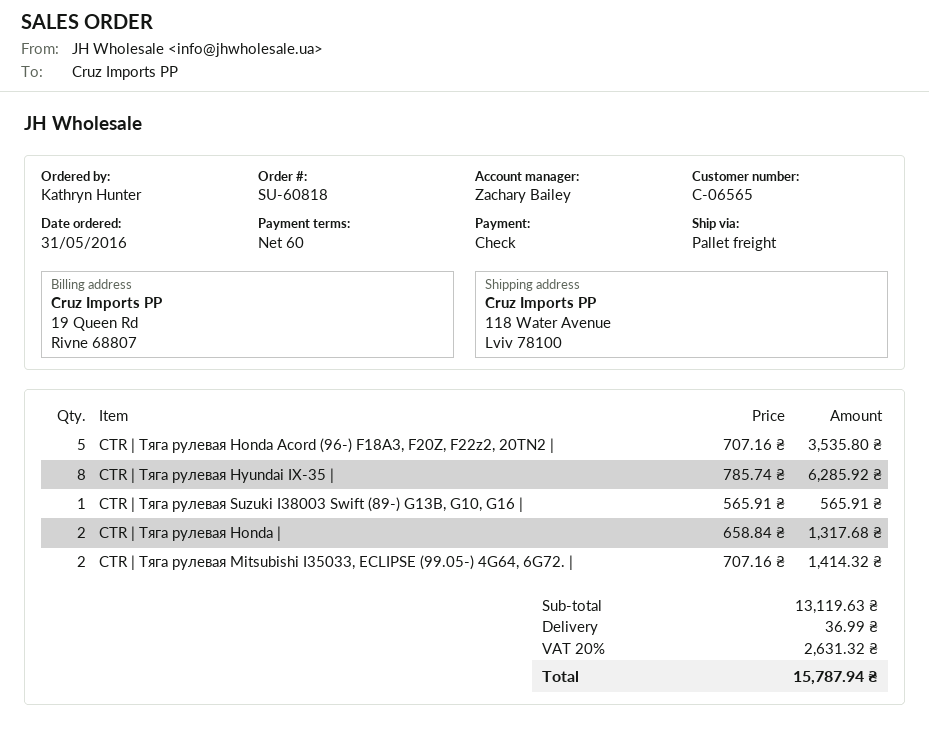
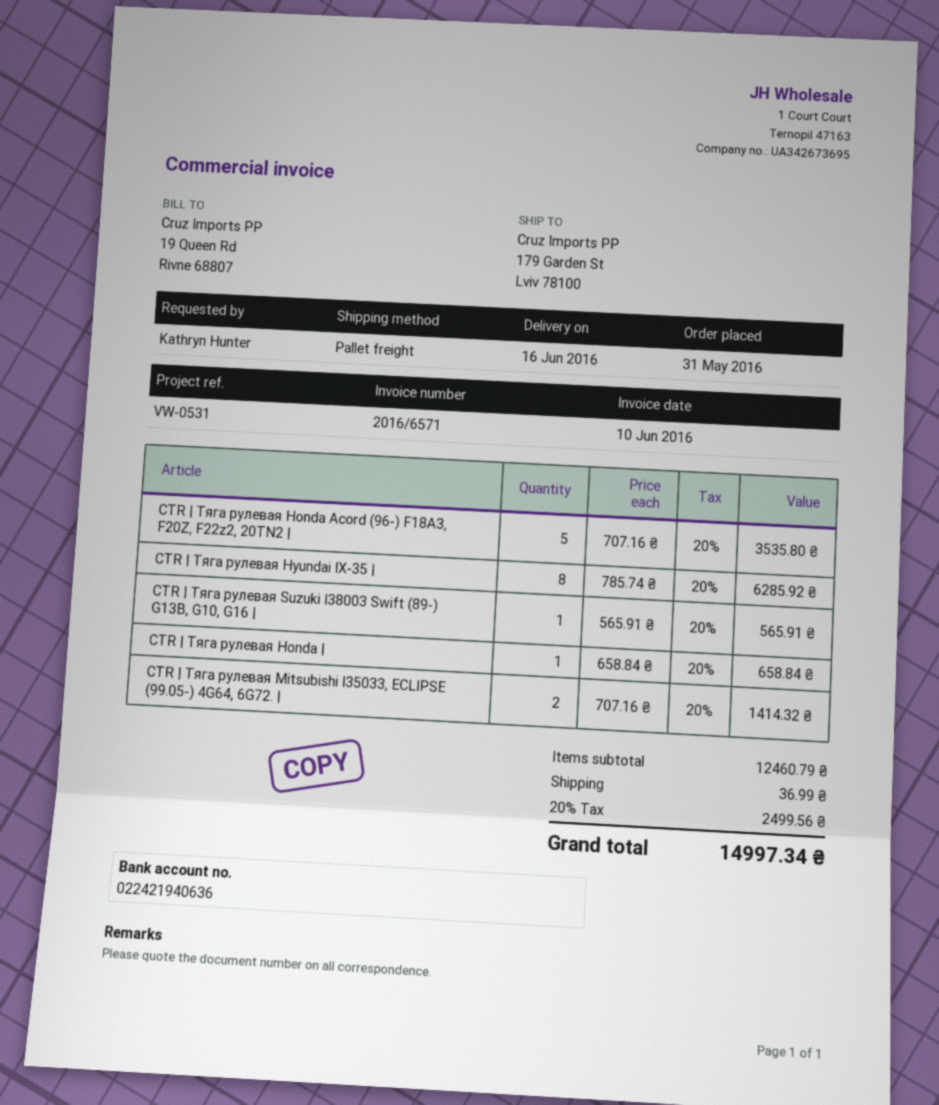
ship to: 118 Water Avenue, Lviv 78100 -> 179 Garden St, Lviv 78100
CTR | Тяга рулевая Honda |: 2 x 658.84 = 1317.68 -> 1 x 658.84 = 658.84
subtotal: 13119.63 -> 12460.79
tax: 20% = 2631.32 -> 20% = 2499.56
total: 15787.94 -> 14997.34

